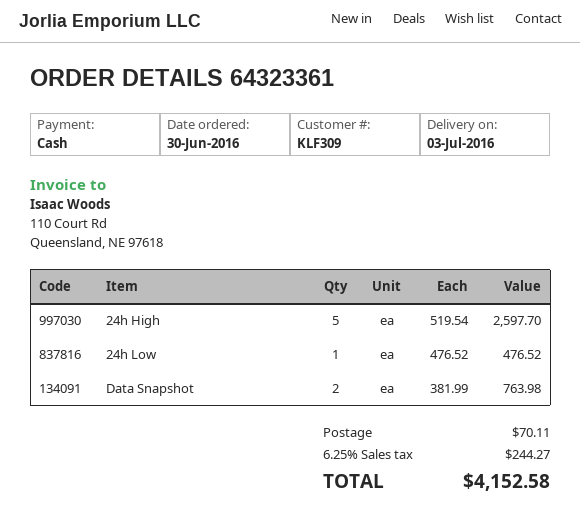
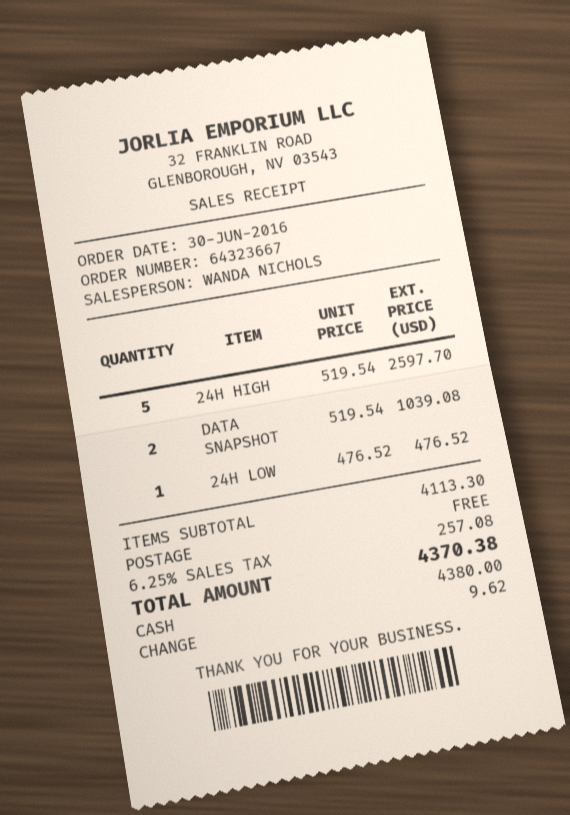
order number: 64323361 -> 64323667
Data Snapshot: 2 x 381.99 = 763.98 -> 2 x 519.54 = 1039.08
shipping: 70.11 -> 0.00
tax: 6.25% = 244.27 -> 6.25% = 257.08
total: 4152.58 -> 4370.38

